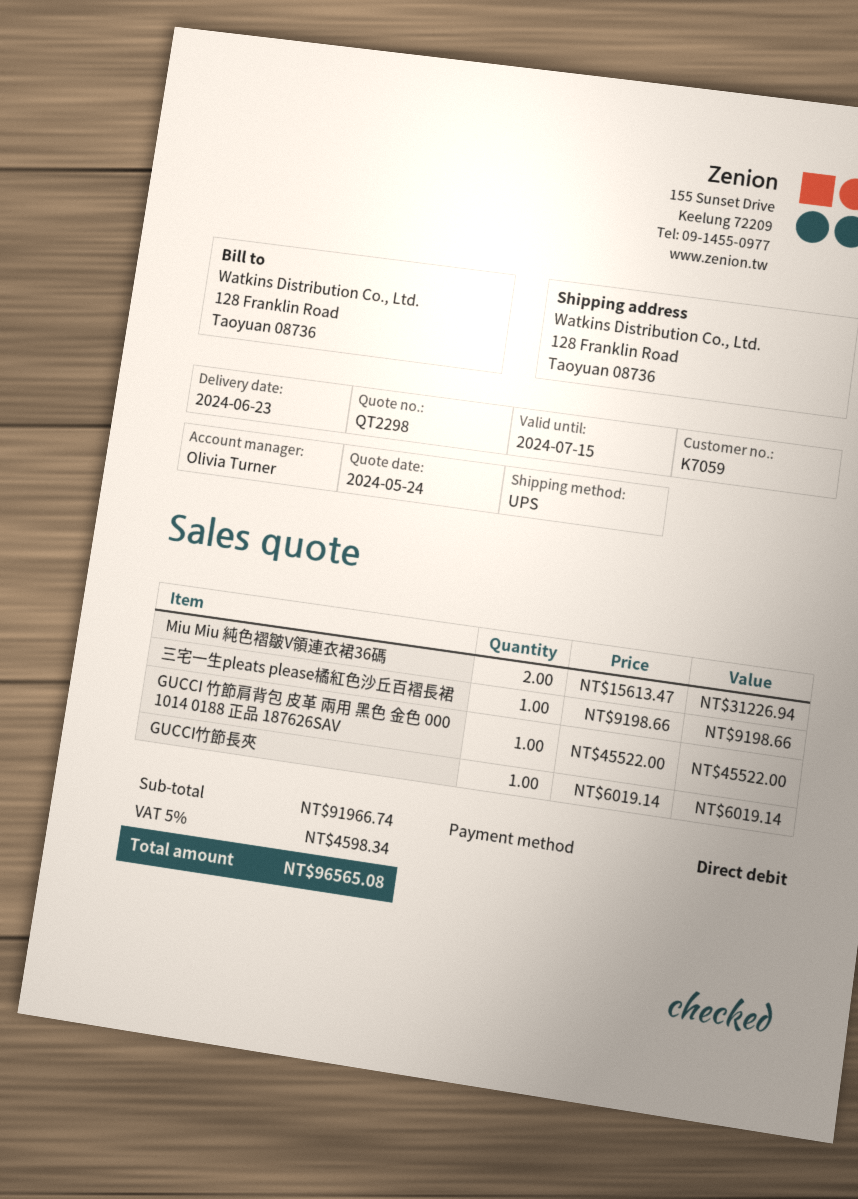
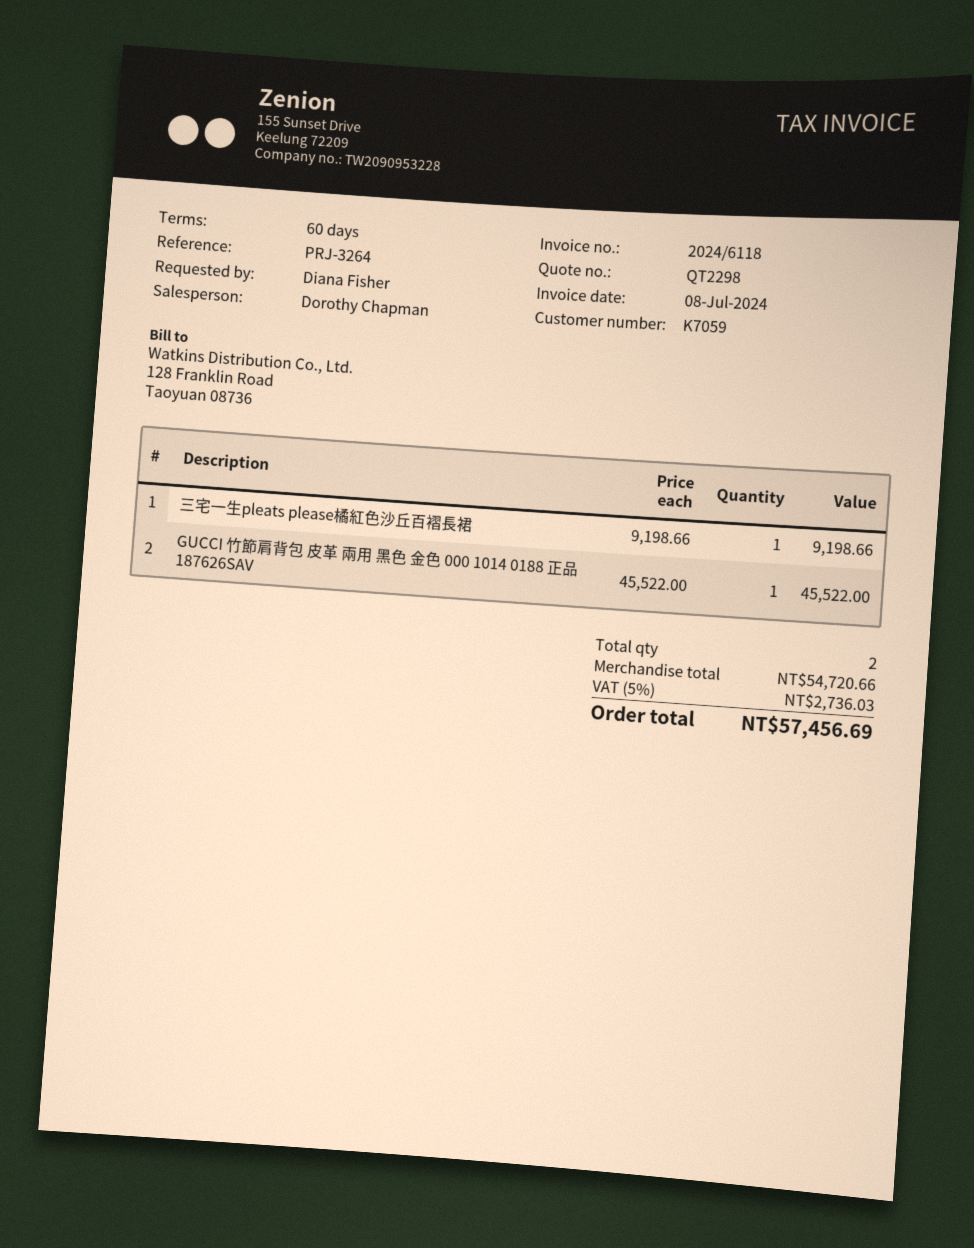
sales rep: Olivia Turner -> Dorothy Chapman
Miu Miu 純色褶皺V領連衣裙36碼: 2 x 15613.47 = 31226.94 -> none
GUCCI竹節長夾: 1 x 6019.14 = 6019.14 -> none
subtotal: 91966.74 -> 54720.66
tax: 5% = 4598.34 -> 5% = 2736.03
total: 96565.08 -> 57456.69

